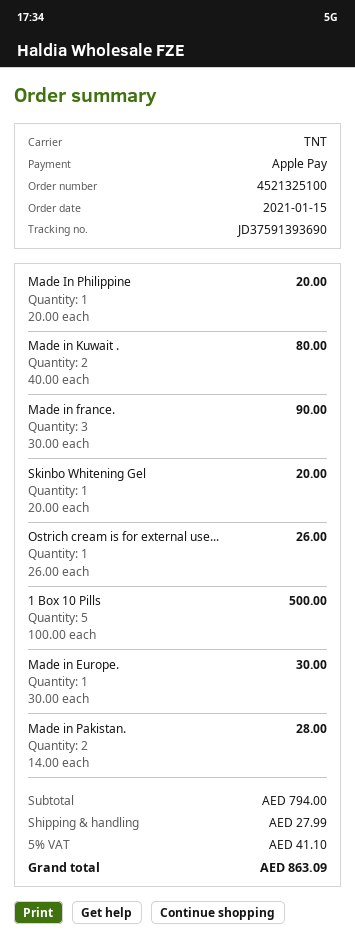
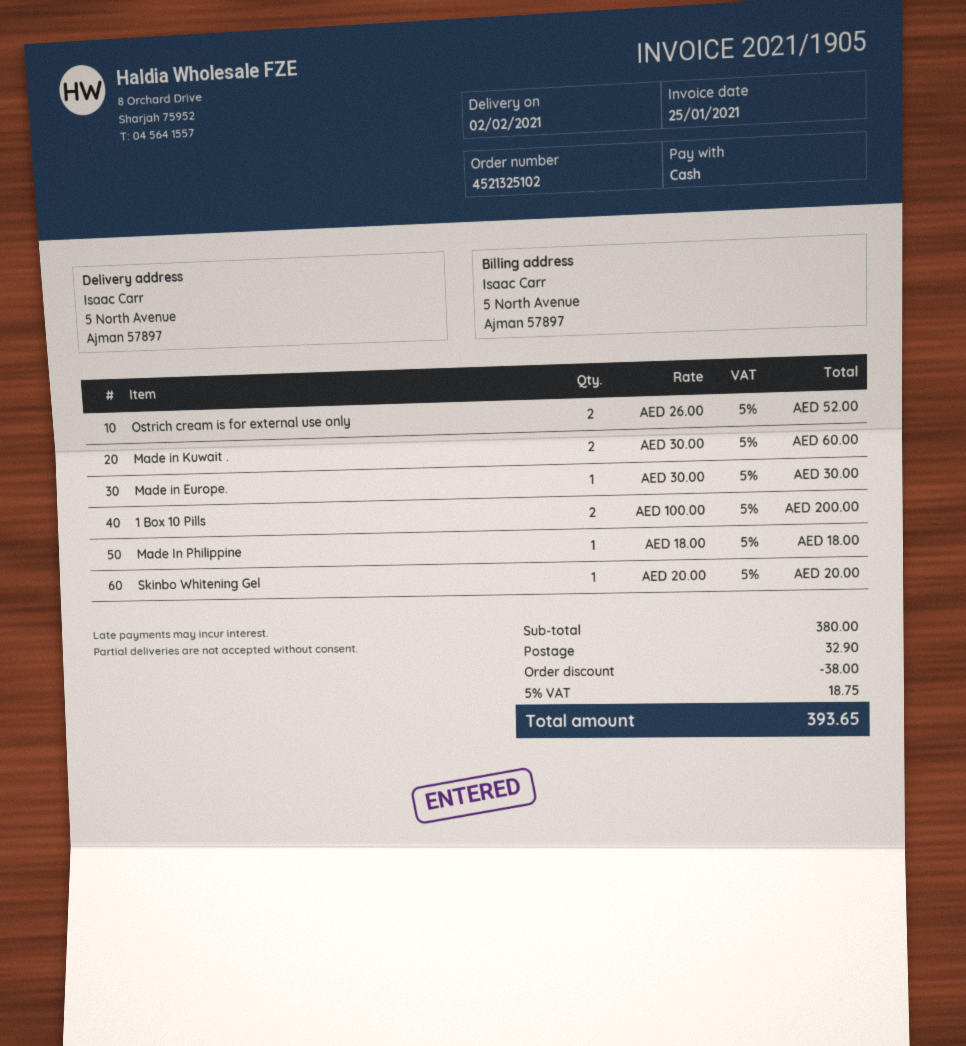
order number: 4521325100 -> 4521325102
payment method: Apple Pay -> cash
Made In Philippine: 1 x 20.00 = 20.00 -> 1 x 18.00 = 18.00
Made in Kuwait .: 2 x 40.00 = 80.00 -> 2 x 30.00 = 60.00
Made in france.: 3 x 30.00 = 90.00 -> none
Ostrich cream is for external use...: 1 x 26.00 = 26.00 -> 2 x 26.00 = 52.00
1 Box 10 Pills: 5 x 100.00 = 500.00 -> 2 x 100.00 = 200.00
Made in Pakistan.: 2 x 14.00 = 28.00 -> none
subtotal: 794.00 -> 380.00
discount: none -> 38.00
shipping: 27.99 -> 32.90
tax: 5% = 41.10 -> 5% = 18.75
total: 863.09 -> 393.65

